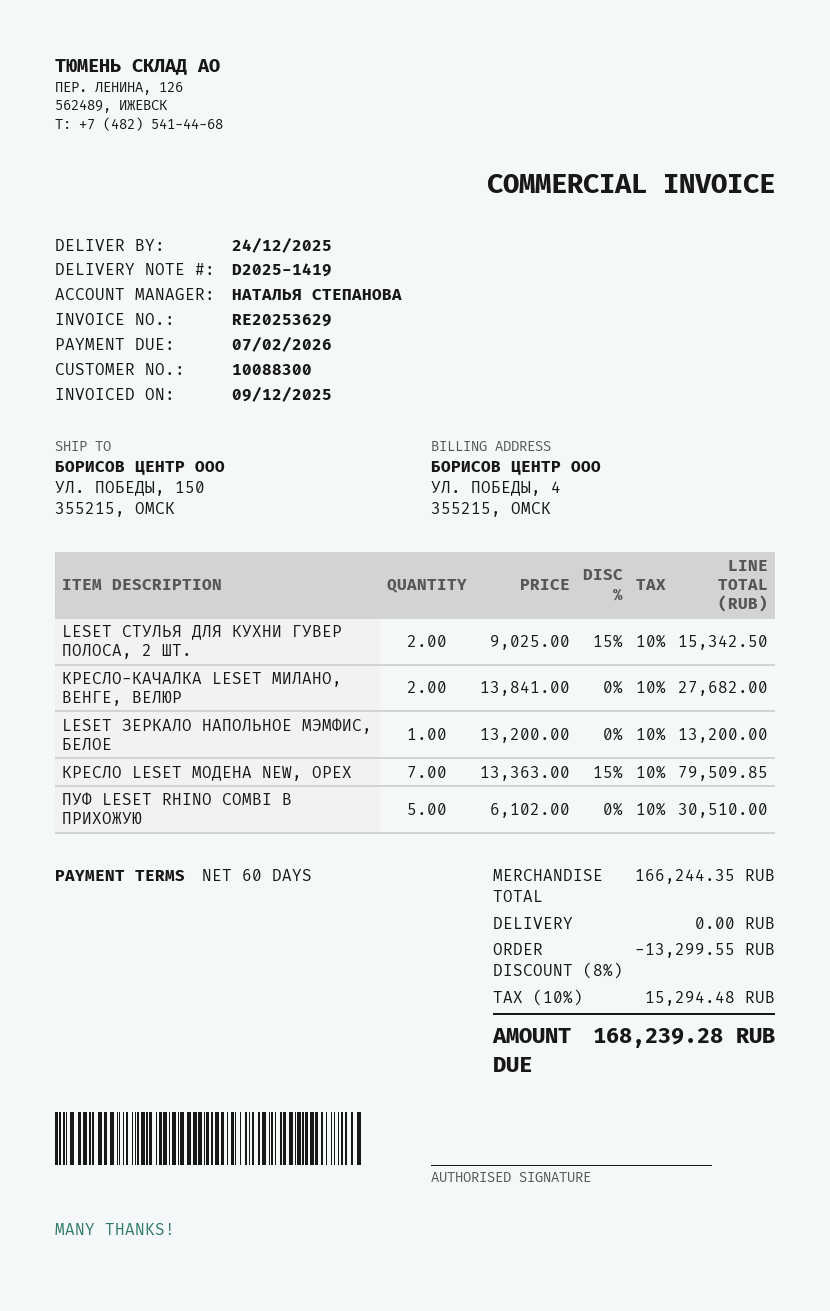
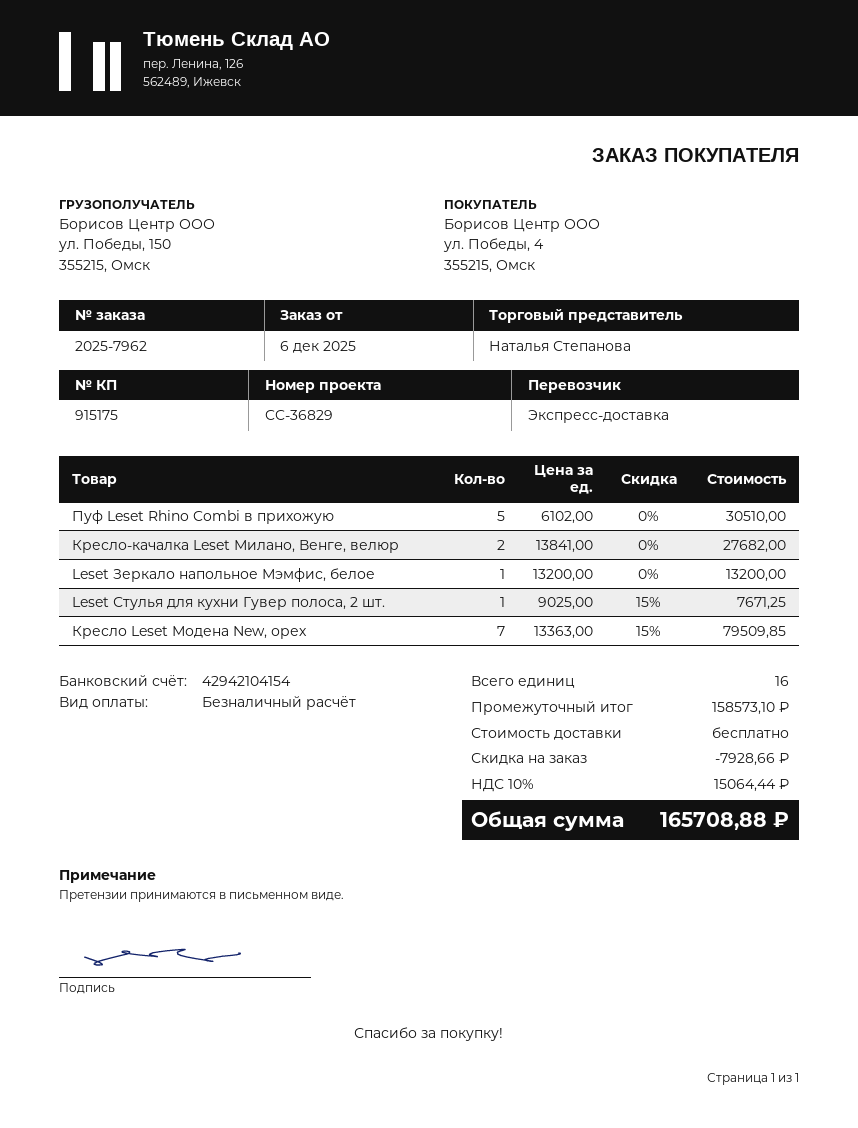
LESET СТУЛЬЯ ДЛЯ КУХНИ ГУВЕР ПОЛОСА, 2 ШТ.: 2 x 9025.00 - 15% = 15342.50 -> 1 x 9025.00 - 15% = 7671.25
subtotal: 166244.35 -> 158573.10
discount: 13299.55 -> 7928.66
tax: 10% = 15294.48 -> 10% = 15064.44
total: 168239.28 -> 165708.88

